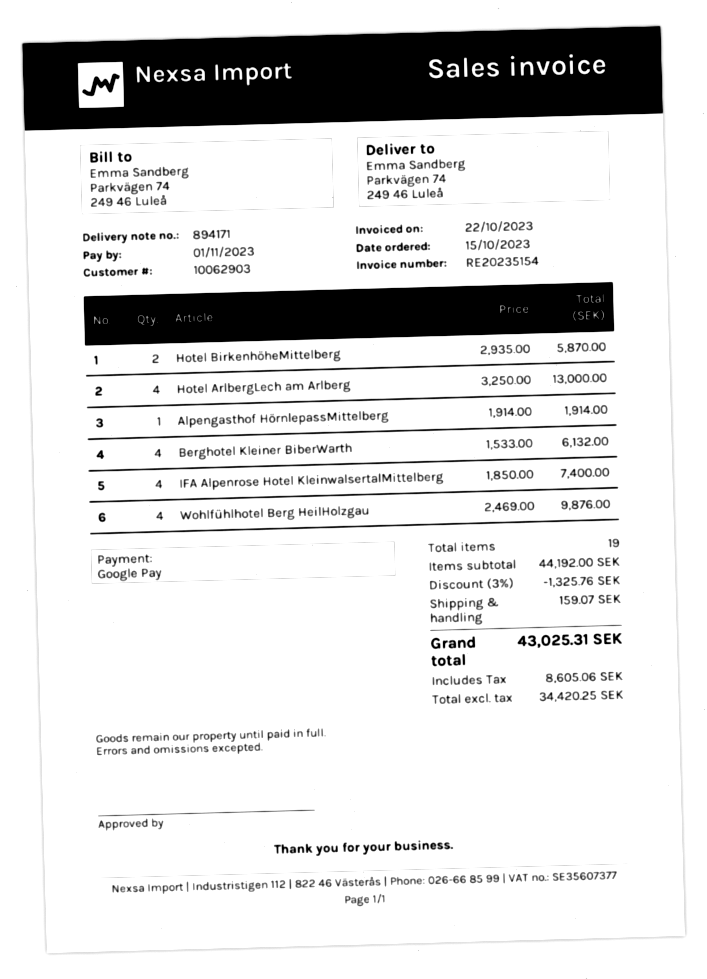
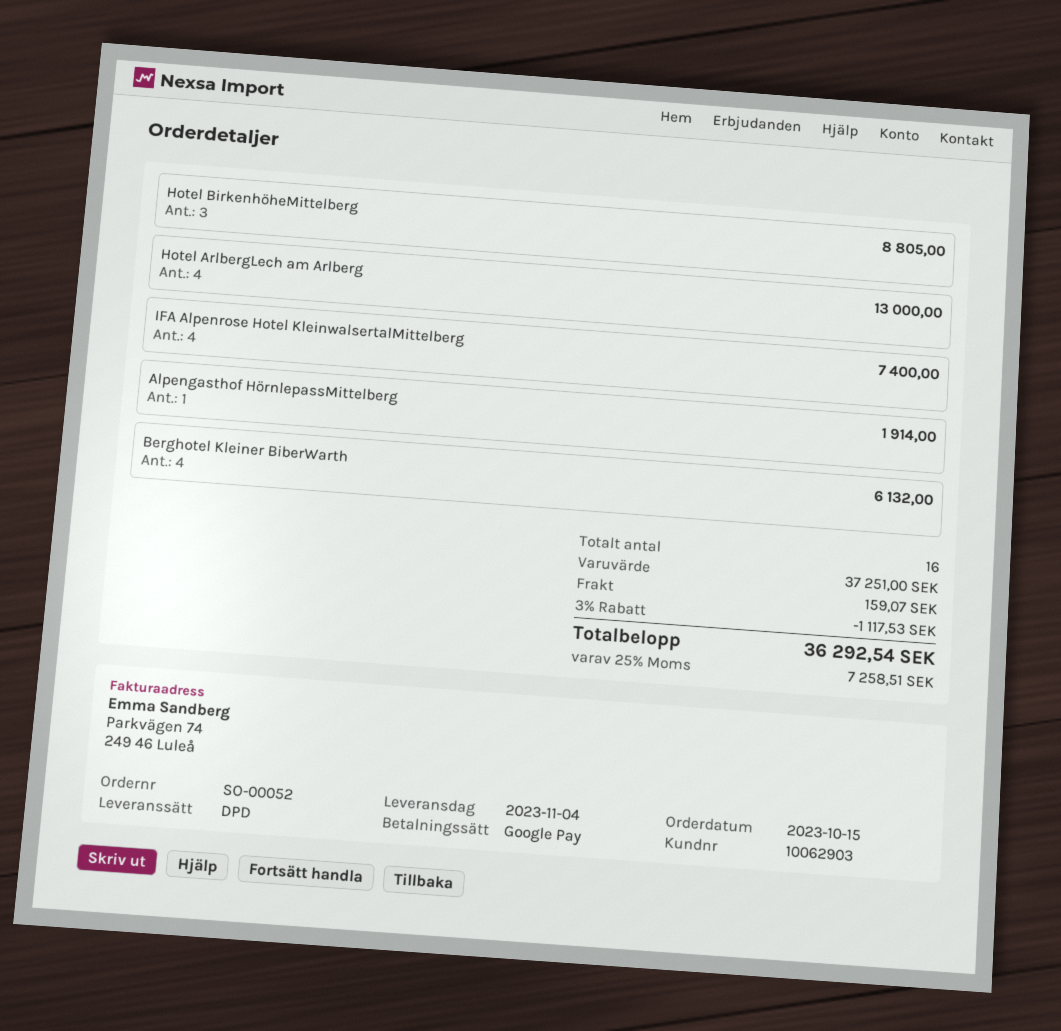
Hotel BirkenhöheMittelberg: 2 for 5870.00 -> 3 for 8805.00
Wohlfühlhotel Berg HeilHolzgau: 4 for 9876.00 -> none
total quantity: 19 -> 16
subtotal: 44192.00 -> 37251.00
discount: 3% = 1325.76 -> 3% = 1117.53
tax: 8605.06 -> 7258.51
total: 43025.31 -> 36292.54

